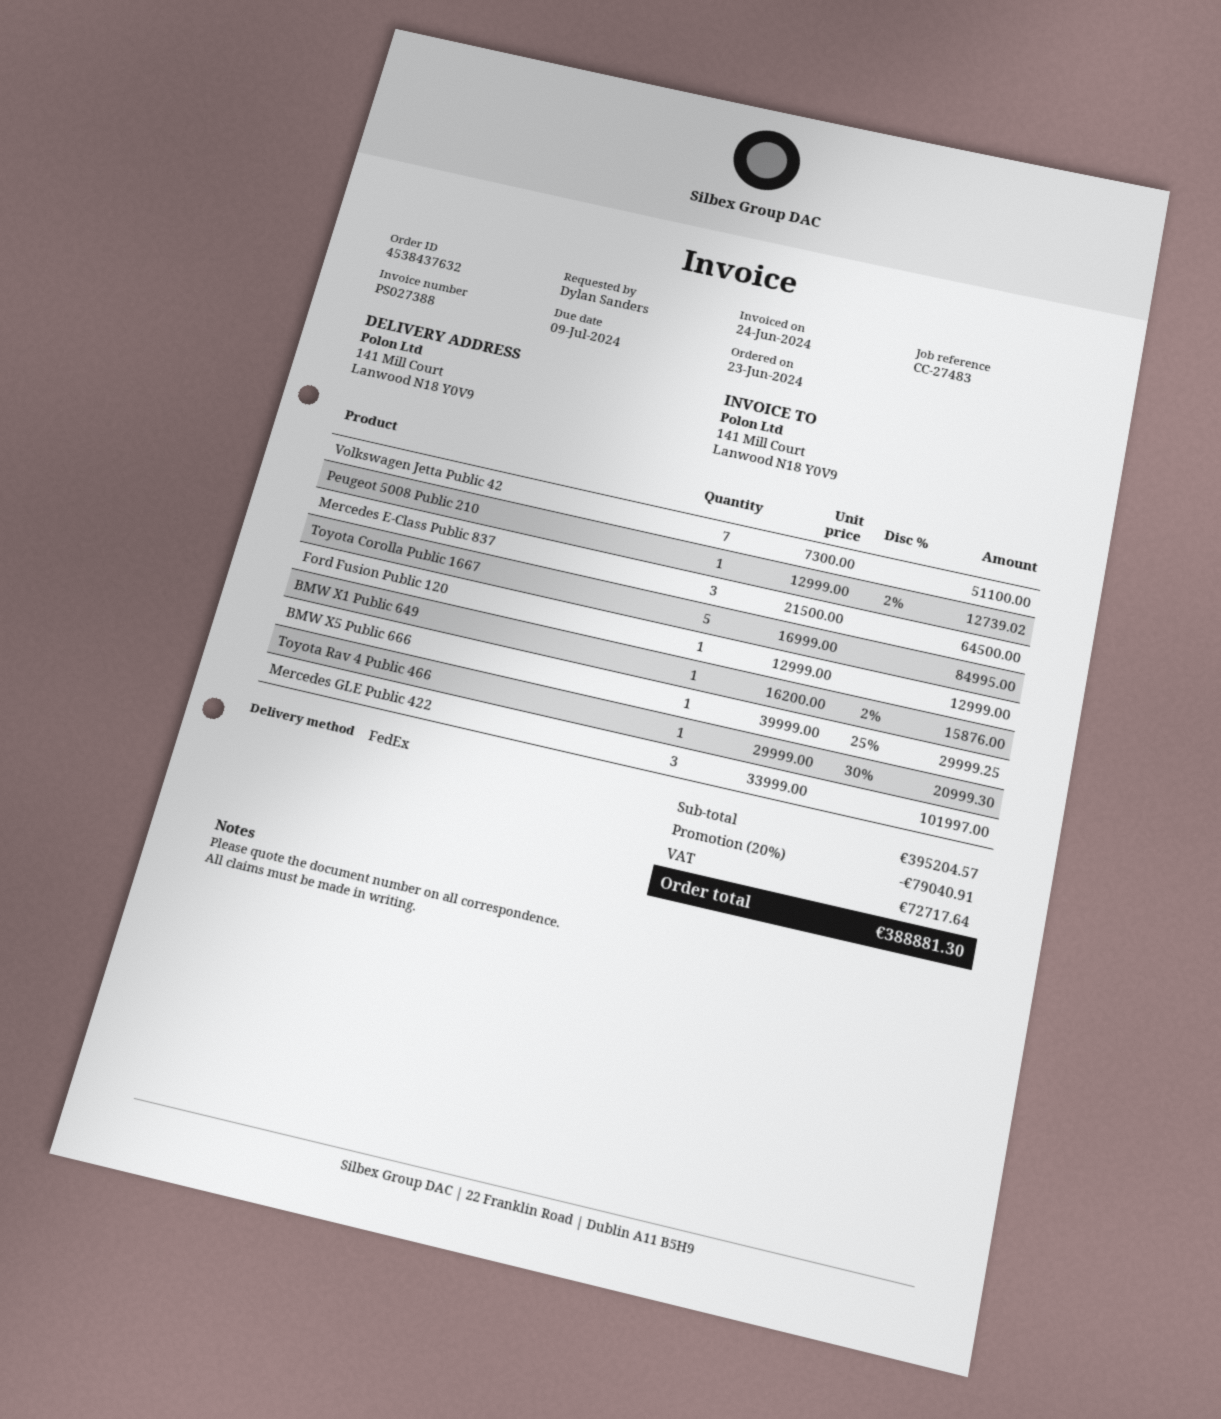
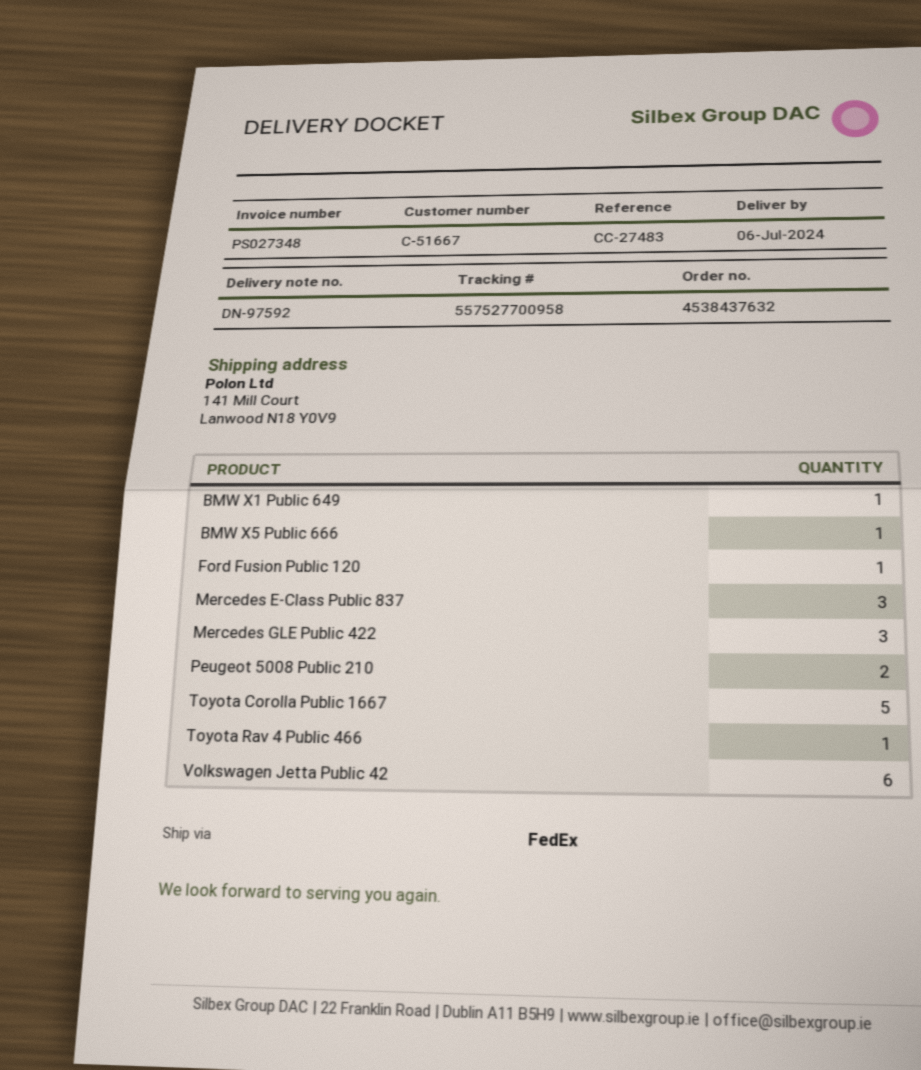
invoice number: PS027388 -> PS027348
Volkswagen Jetta Public 42: 7 -> 6
Peugeot 5008 Public 210: 1 -> 2

